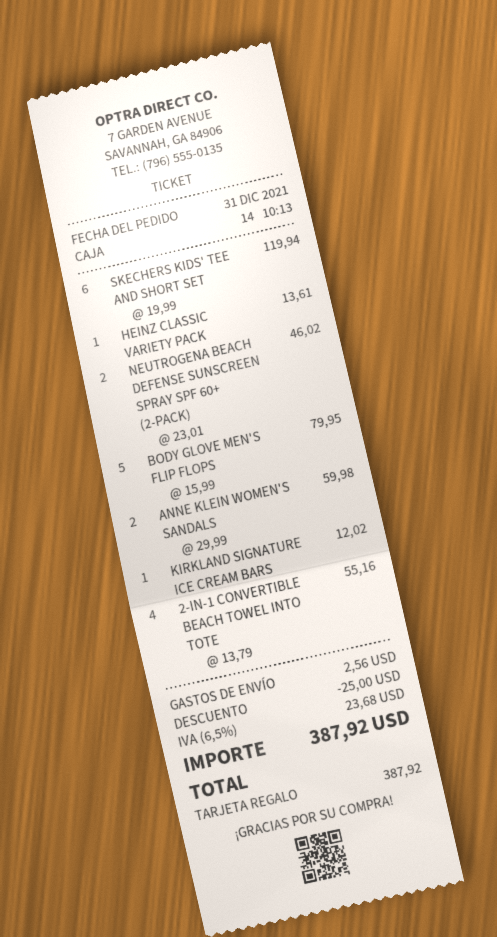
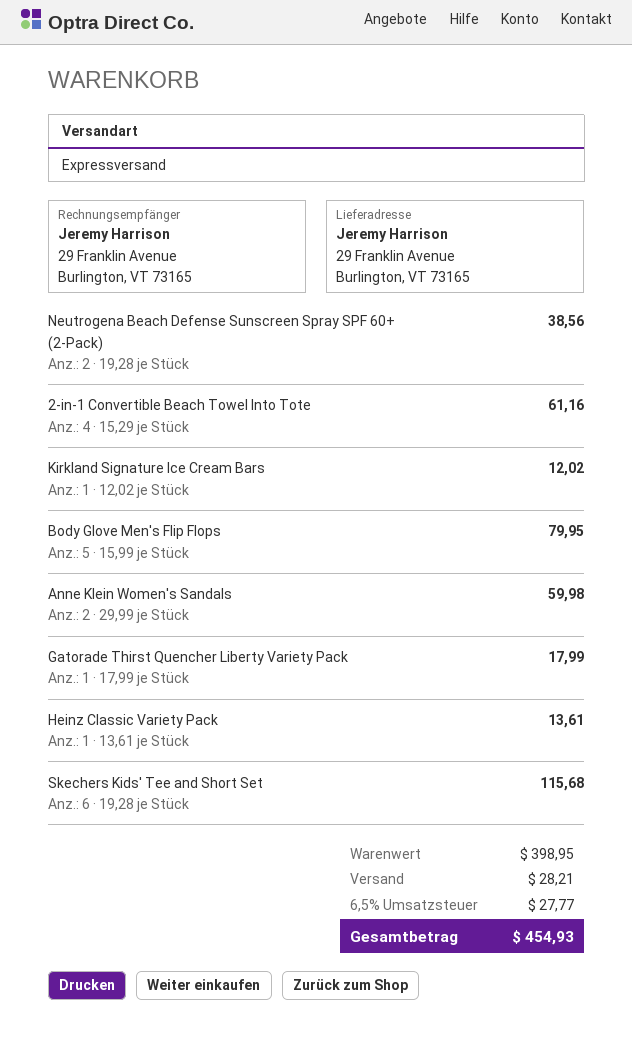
SKECHERS KIDS' TEE AND SHORT SET: 6 x 19.99 = 119.94 -> 6 x 19.28 = 115.68
NEUTROGENA BEACH DEFENSE SUNSCREEN SPRAY SPF 60+ (2-PACK): 2 x 23.01 = 46.02 -> 2 x 19.28 = 38.56
2-IN-1 CONVERTIBLE BEACH TOWEL INTO TOTE: 4 x 13.79 = 55.16 -> 4 x 15.29 = 61.16
Gatorade Thirst Quencher Liberty Variety Pack: none -> 1 x 17.99 = 17.99
discount: 25.00 -> none
shipping: 2.56 -> 28.21
tax: 6.5% = 23.68 -> 6.5% = 27.77
total: 387.92 -> 454.93

